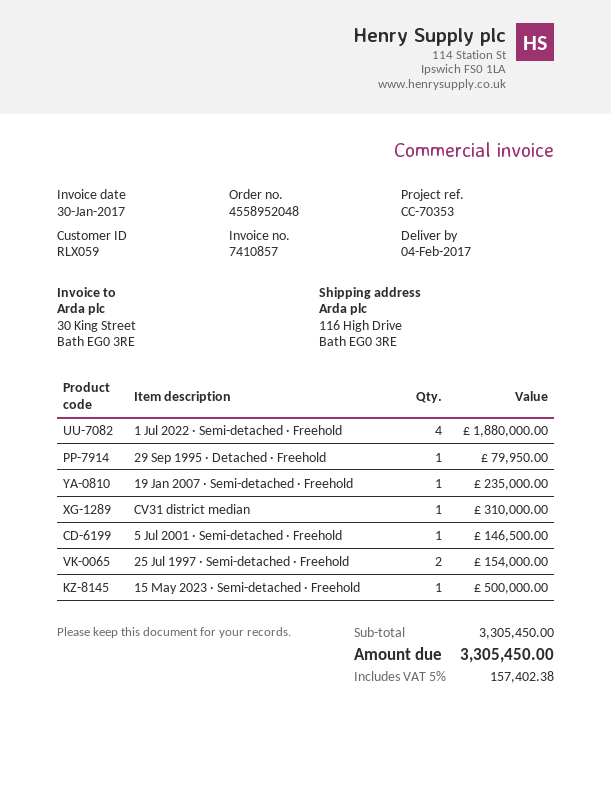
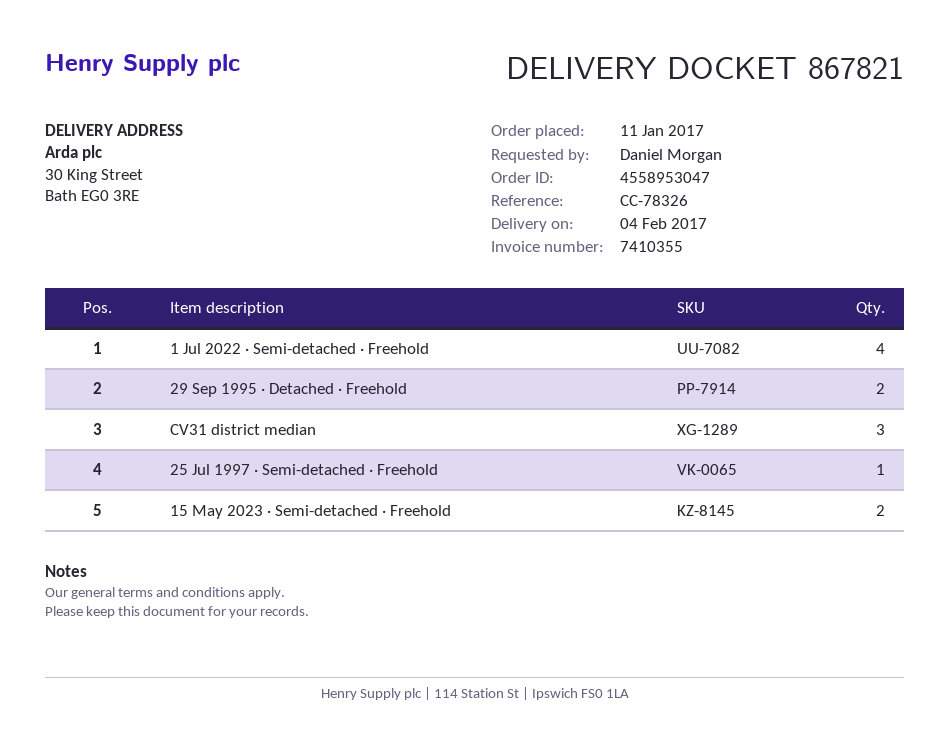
order number: 4558952048 -> 4558953047
invoice number: 7410857 -> 7410355
reference: CC-70353 -> CC-78326
ship to: 116 High Drive, Bath EG0 3RE -> 30 King Street, Bath EG0 3RE
29 Sep 1995 · Detached · Freehold: 1 -> 2
19 Jan 2007 · Semi-detached · Freehold: 1 -> none
CV31 district median: 1 -> 3
5 Jul 2001 · Semi-detached · Freehold: 1 -> none
25 Jul 1997 · Semi-detached · Freehold: 2 -> 1
15 May 2023 · Semi-detached · Freehold: 1 -> 2

